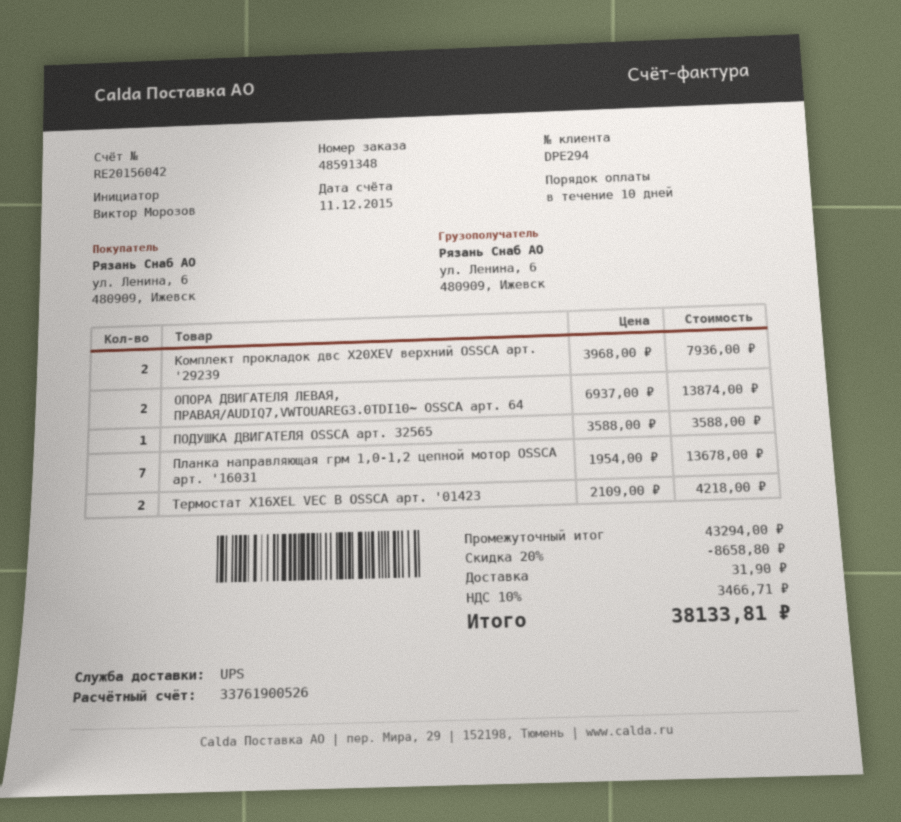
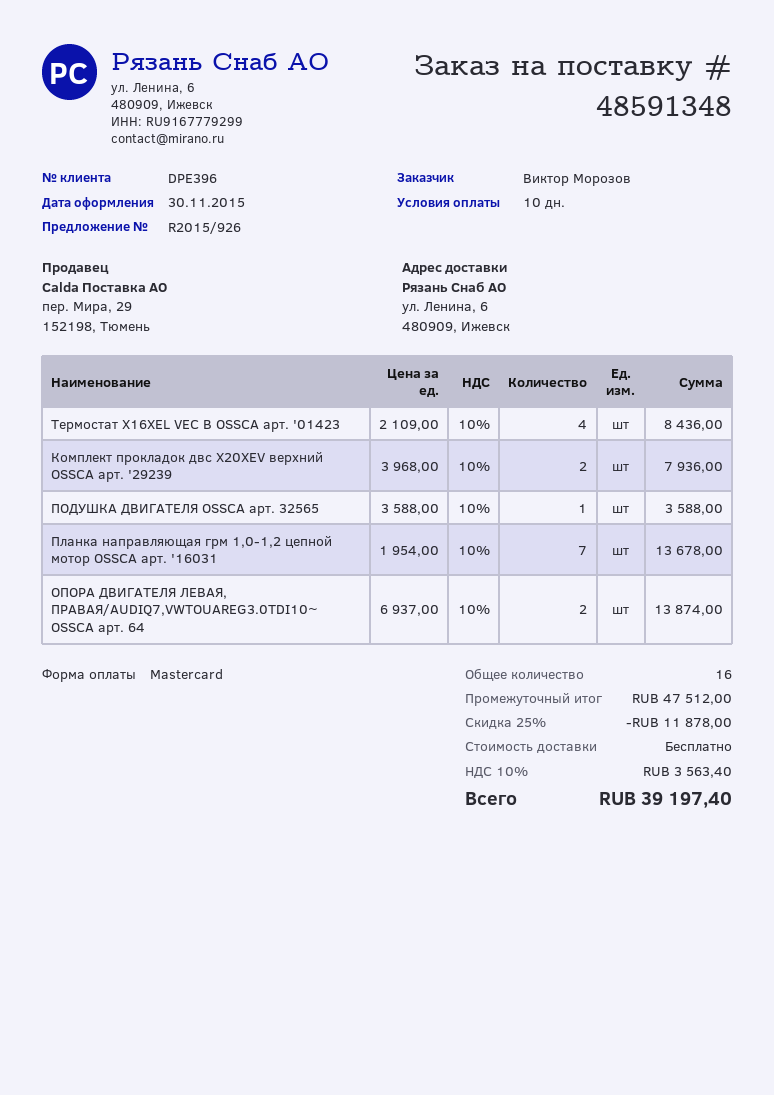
customer number: DPE294 -> DPE396
Термостат X16XEL VEC B OSSCA арт. '01423: 2 x 2109.00 = 4218.00 -> 4 x 2109.00 = 8436.00
subtotal: 43294.00 -> 47512.00
discount: 20% = 8658.80 -> 25% = 11878.00
shipping: 31.90 -> 0.00
tax: 10% = 3466.71 -> 10% = 3563.40
total: 38133.81 -> 39197.40

